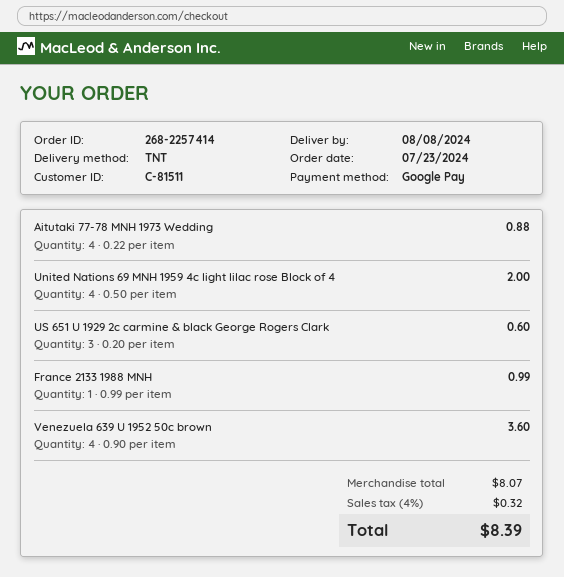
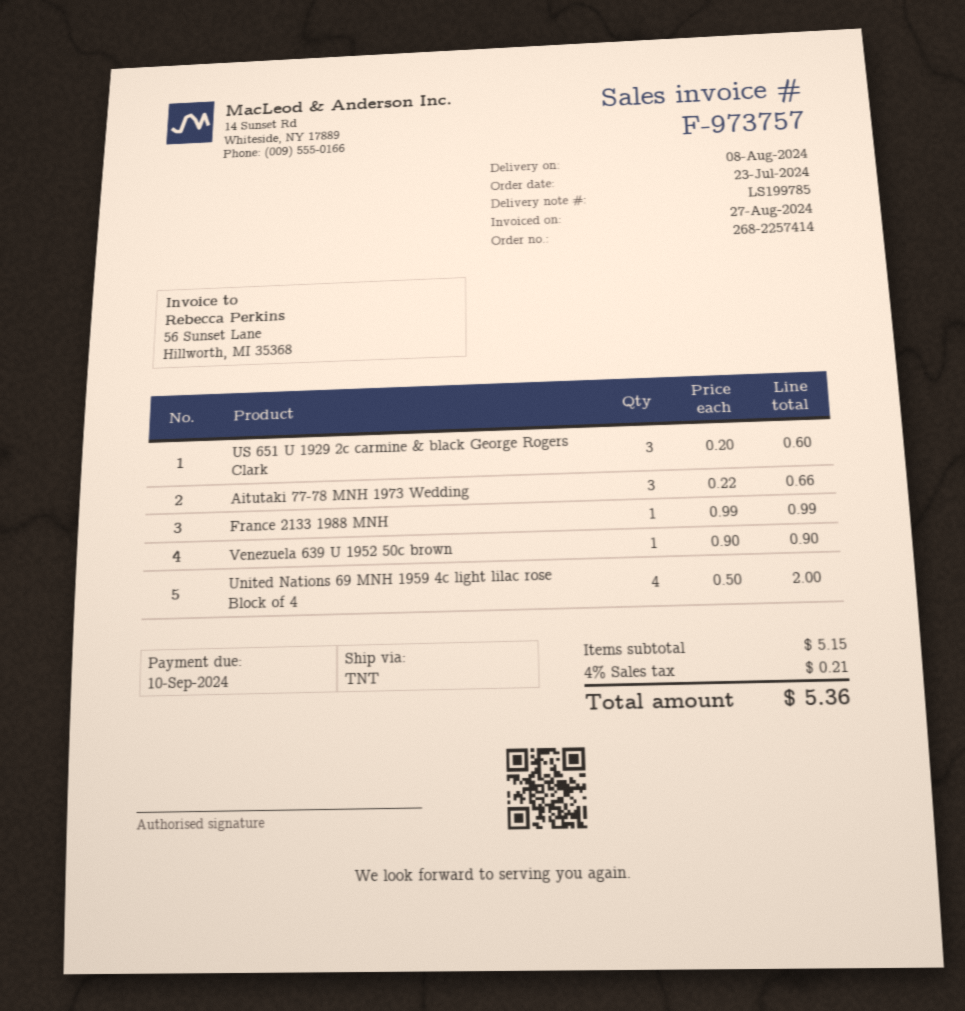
Aitutaki 77-78 MNH 1973 Wedding: 4 x 0.22 = 0.88 -> 3 x 0.22 = 0.66
Venezuela 639 U 1952 50c brown: 4 x 0.90 = 3.60 -> 1 x 0.90 = 0.90
subtotal: 8.07 -> 5.15
tax: 4% = 0.32 -> 4% = 0.21
total: 8.39 -> 5.36

